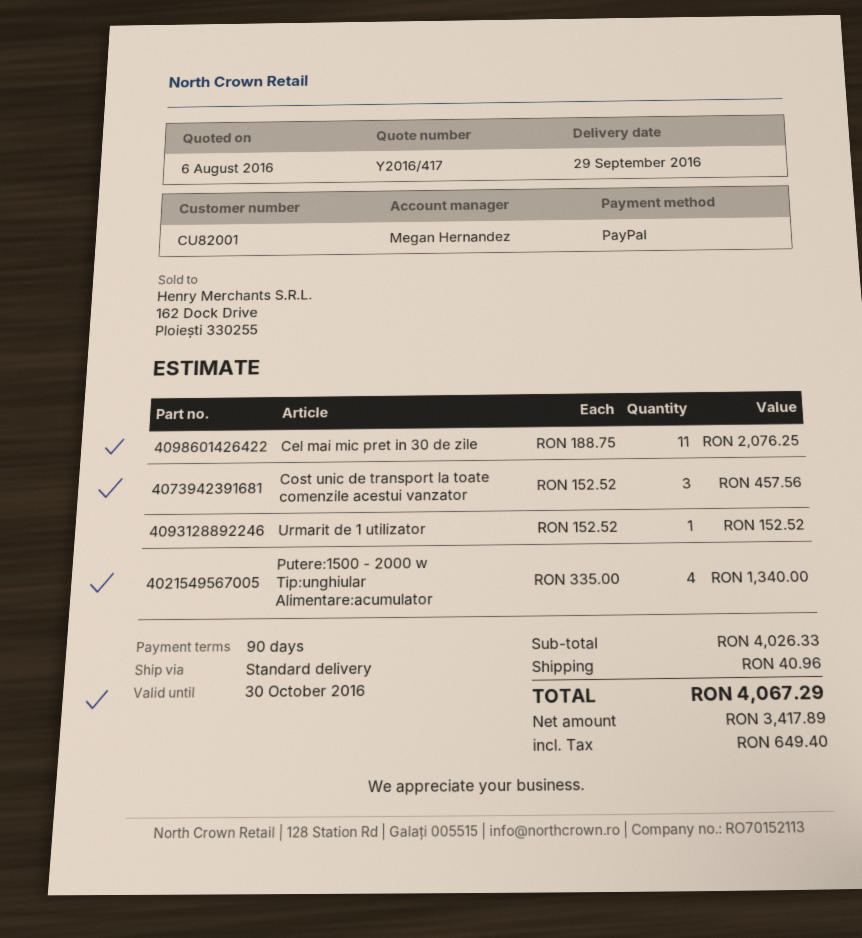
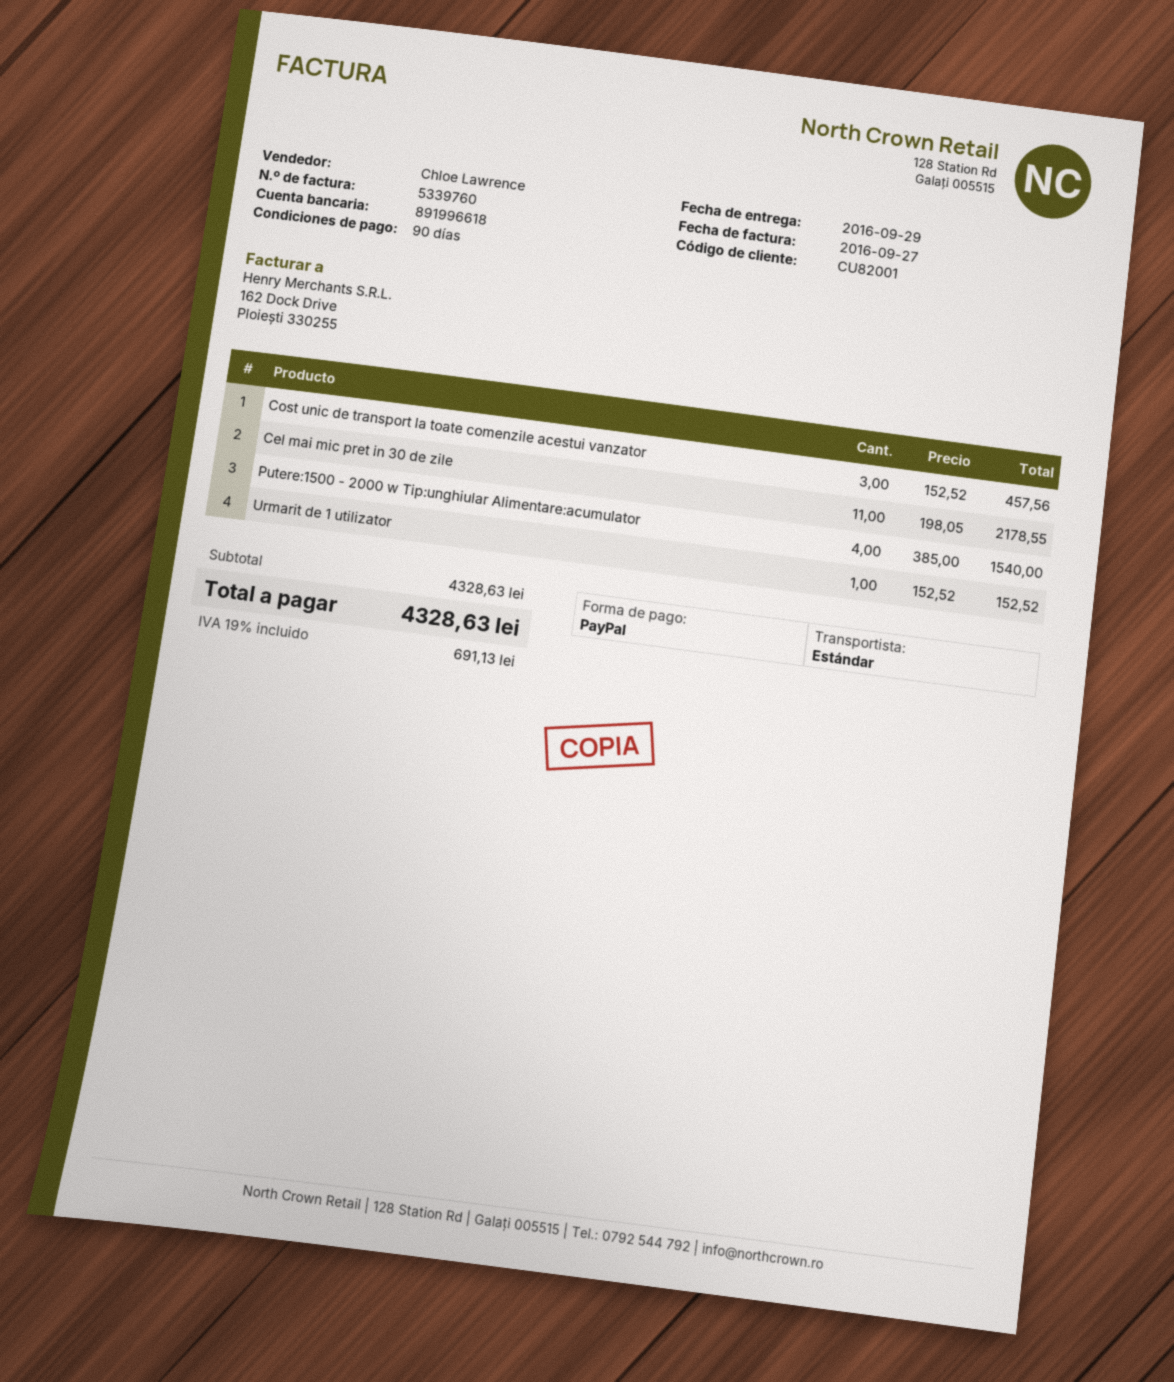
sales rep: Megan Hernandez -> Chloe Lawrence
Cel mai mic pret in 30 de zile: 11 x 188.75 = 2076.25 -> 11 x 198.05 = 2178.55
Putere:1500 - 2000 w Tip:unghiular Alimentare:acumulator: 4 x 335.00 = 1340.00 -> 4 x 385.00 = 1540.00
subtotal: 4026.33 -> 4328.63
shipping: 40.96 -> none
tax: 649.40 -> 691.13
total: 4067.29 -> 4328.63

